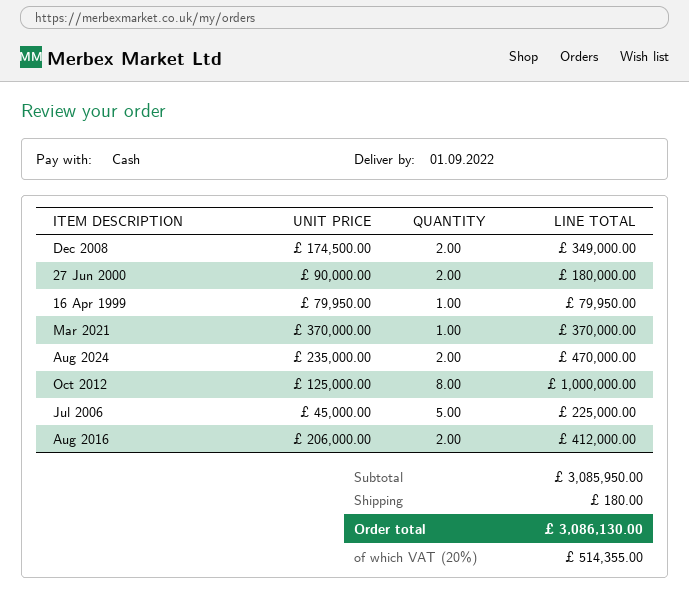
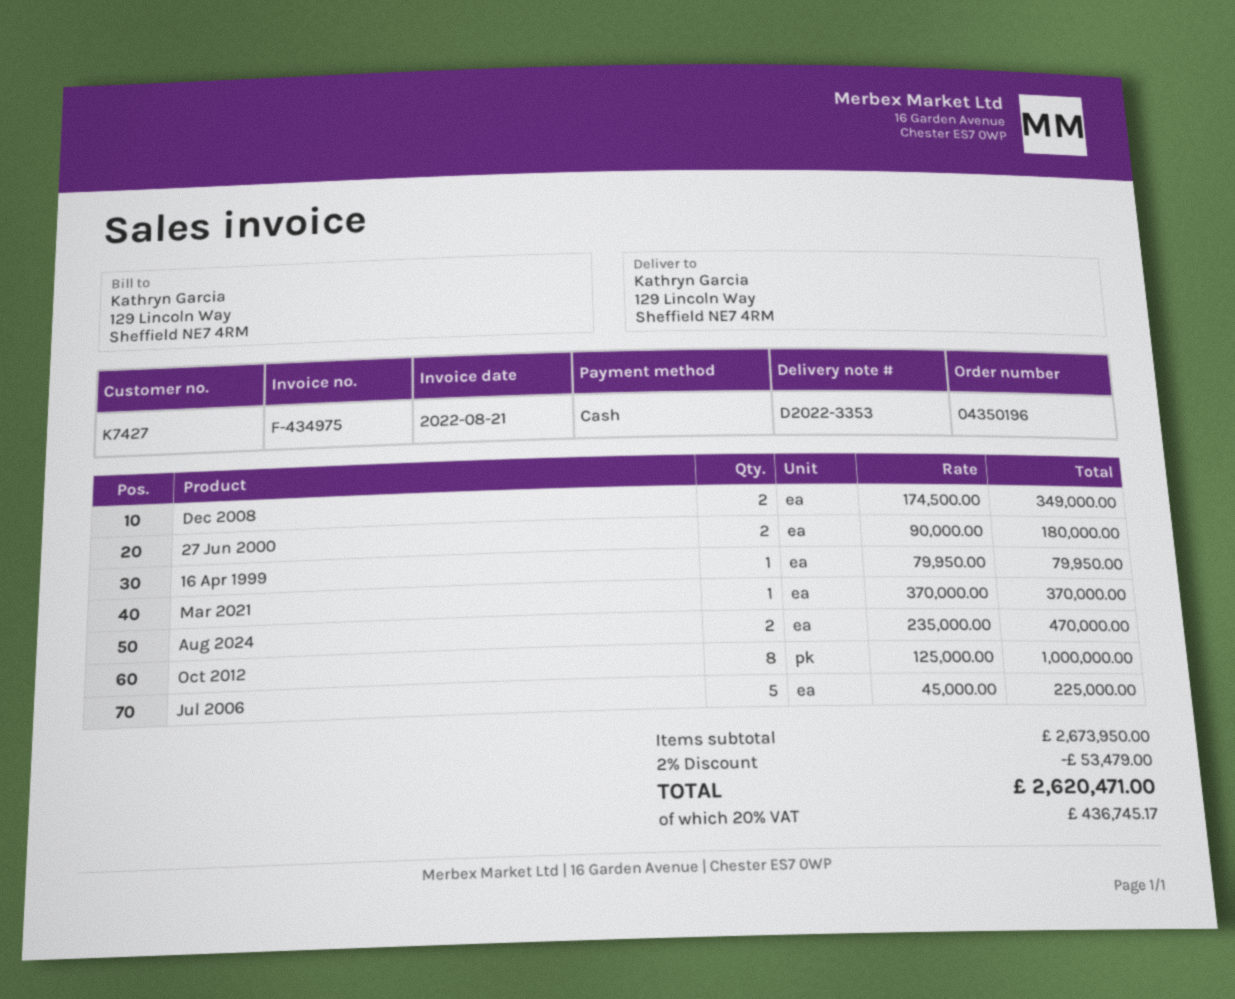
Aug 2016: 2 x 206000.00 = 412000.00 -> none
subtotal: 3085950.00 -> 2673950.00
discount: none -> 2% = 53479.00
shipping: 180.00 -> none
tax: 20% = 514355.00 -> 20% = 436745.17
total: 3086130.00 -> 2620471.00

